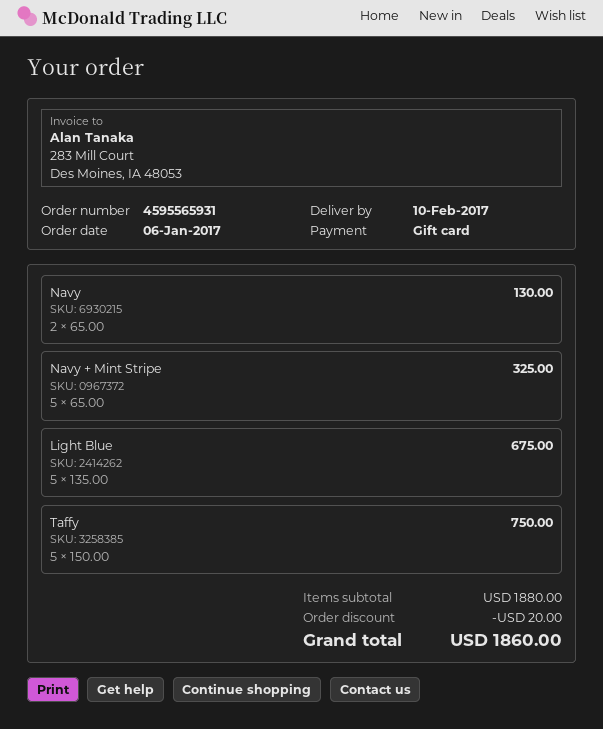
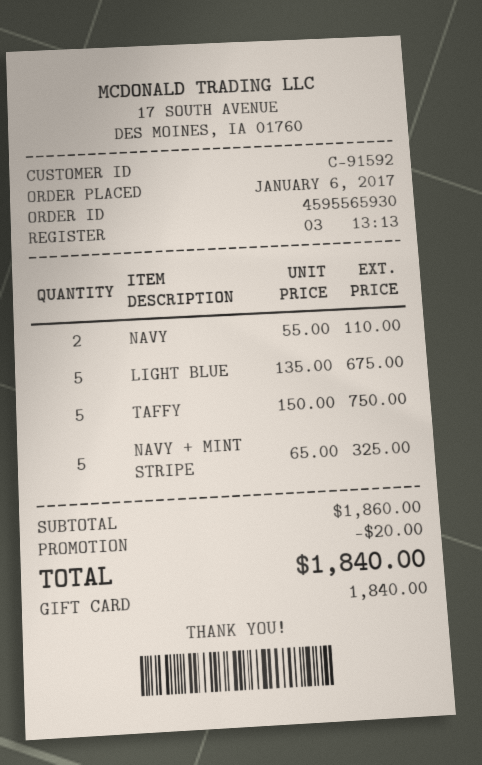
order number: 4595565931 -> 4595565930
Navy: 2 x 65.00 = 130.00 -> 2 x 55.00 = 110.00
subtotal: 1880.00 -> 1860.00
total: 1860.00 -> 1840.00

